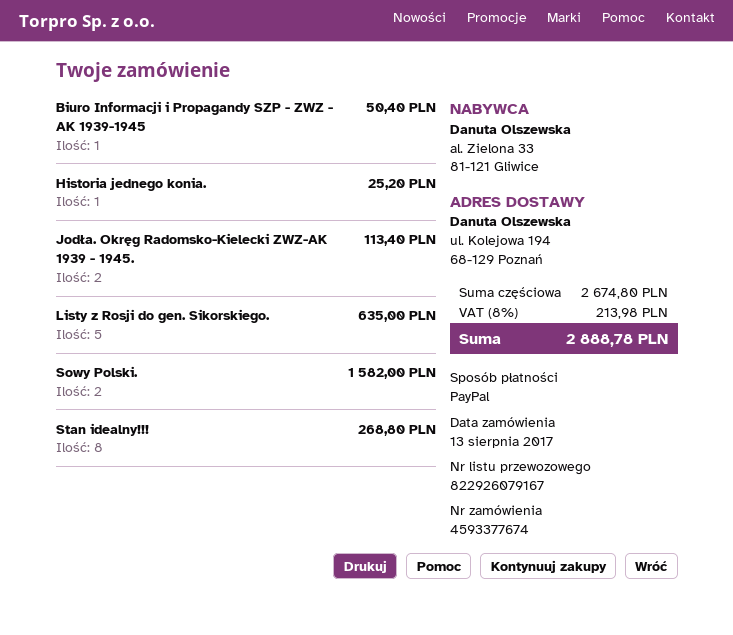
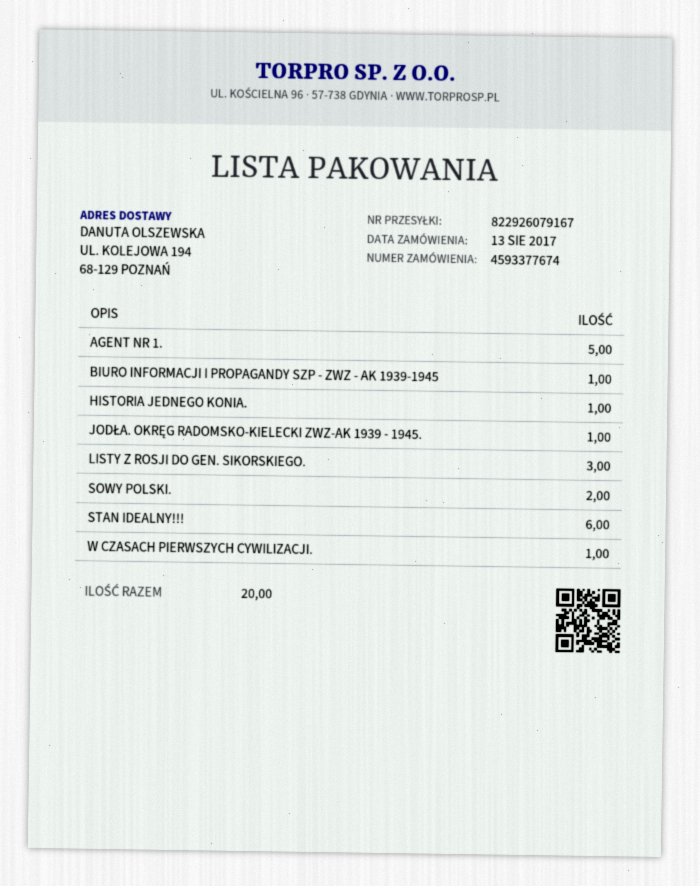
Jodła. Okręg Radomsko-Kielecki ZWZ-AK 1939 - 1945.: 2 -> 1
Listy z Rosji do gen. Sikorskiego.: 5 -> 3
Stan idealny!!!: 8 -> 6
AGENT NR 1.: none -> 5
W CZASACH PIERWSZYCH CYWILIZACJI.: none -> 1

